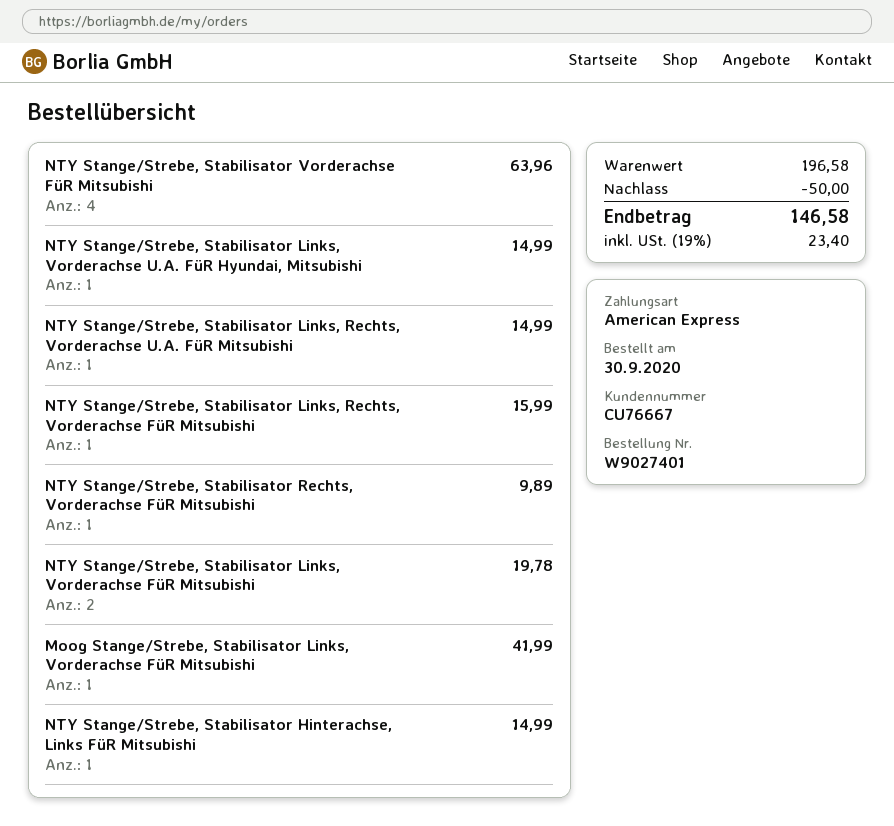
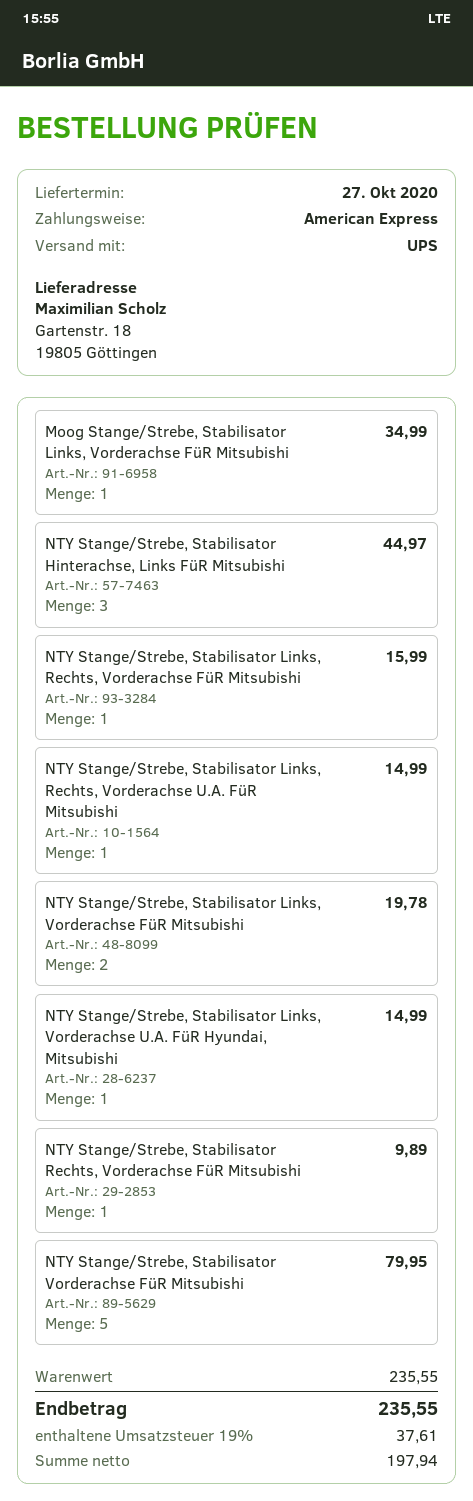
NTY Stange/Strebe, Stabilisator Vorderachse FüR Mitsubishi: 4 for 63.96 -> 5 for 79.95
Moog Stange/Strebe, Stabilisator Links, Vorderachse FüR Mitsubishi: 1 for 41.99 -> 1 for 34.99
NTY Stange/Strebe, Stabilisator Hinterachse, Links FüR Mitsubishi: 1 for 14.99 -> 3 for 44.97
subtotal: 196.58 -> 235.55
discount: 50.00 -> none
tax: 19% = 23.40 -> 19% = 37.61
total: 146.58 -> 235.55

